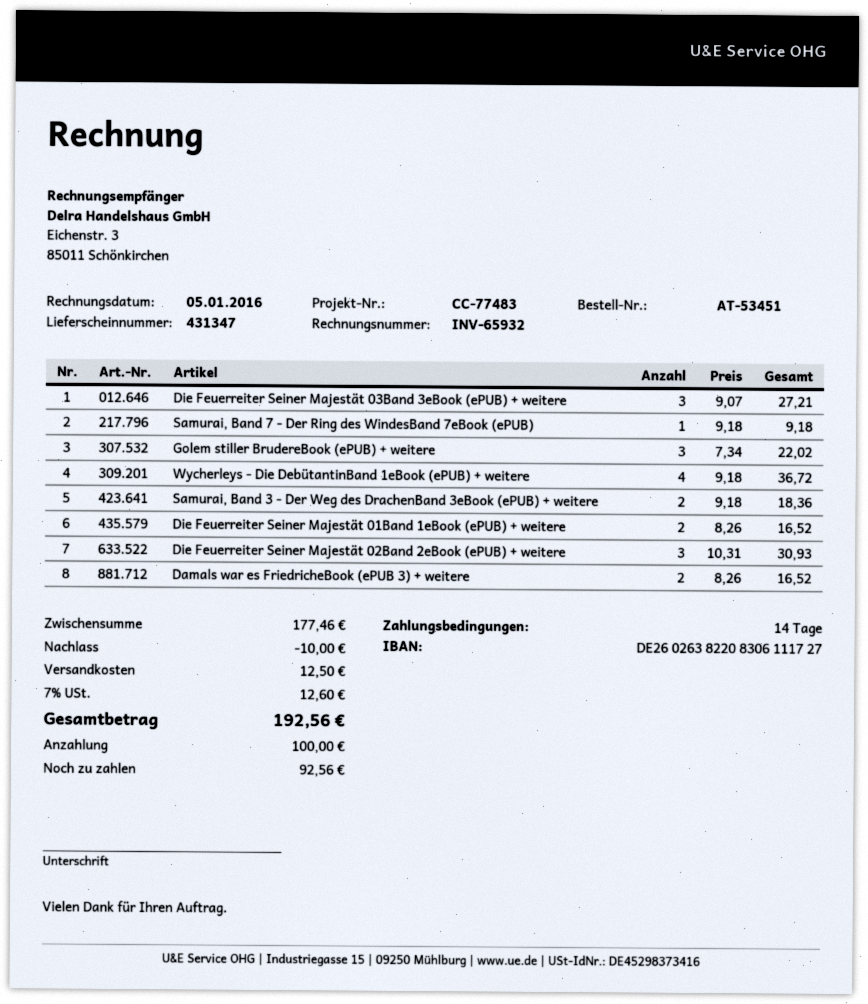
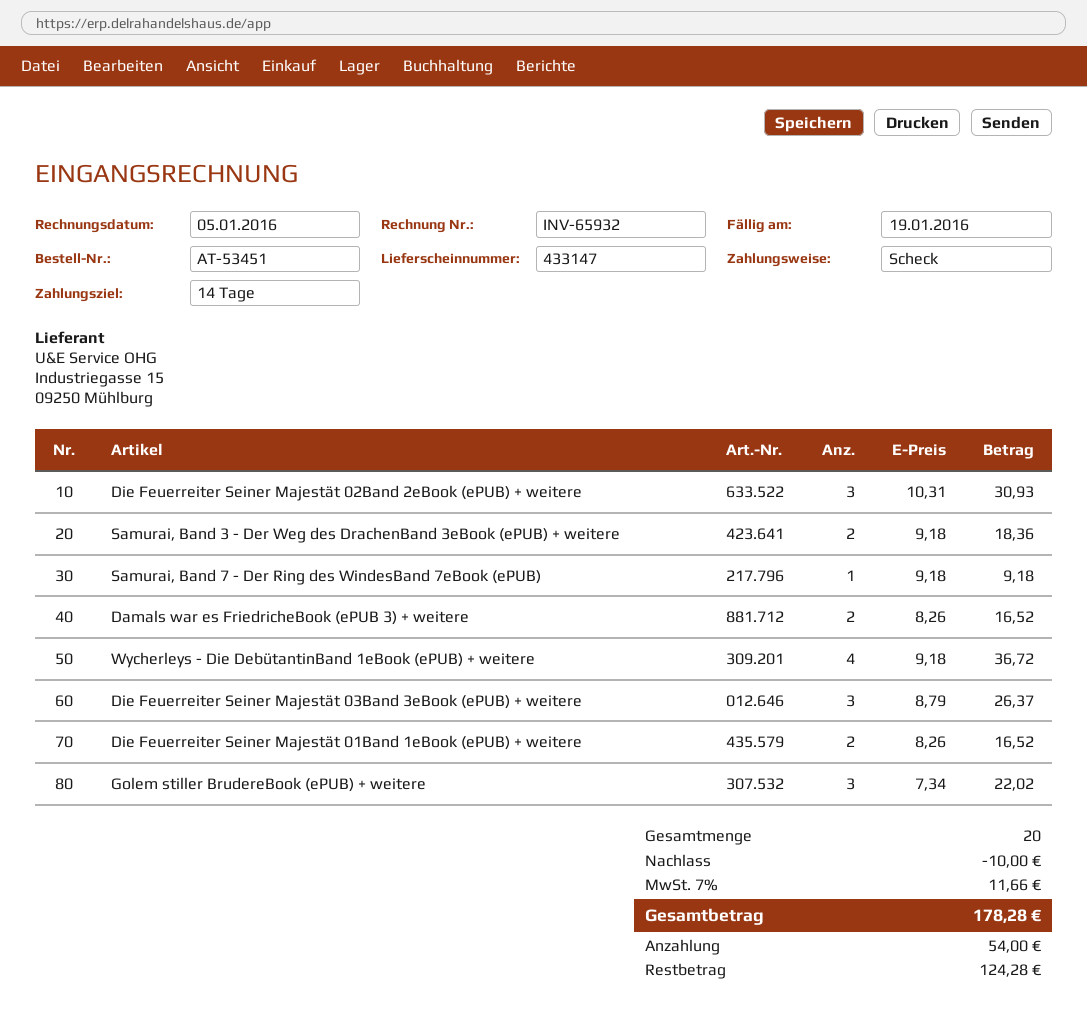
delivery note number: 431347 -> 433147
Die Feuerreiter Seiner Majestät 03Band 3eBook (ePUB) + weitere: 3 x 9.07 = 27.21 -> 3 x 8.79 = 26.37
shipping: 12.50 -> none
tax: 7% = 12.60 -> 7% = 11.66
total: 192.56 -> 178.28
deposit: 100.00 -> 54.00
balance: 92.56 -> 124.28

